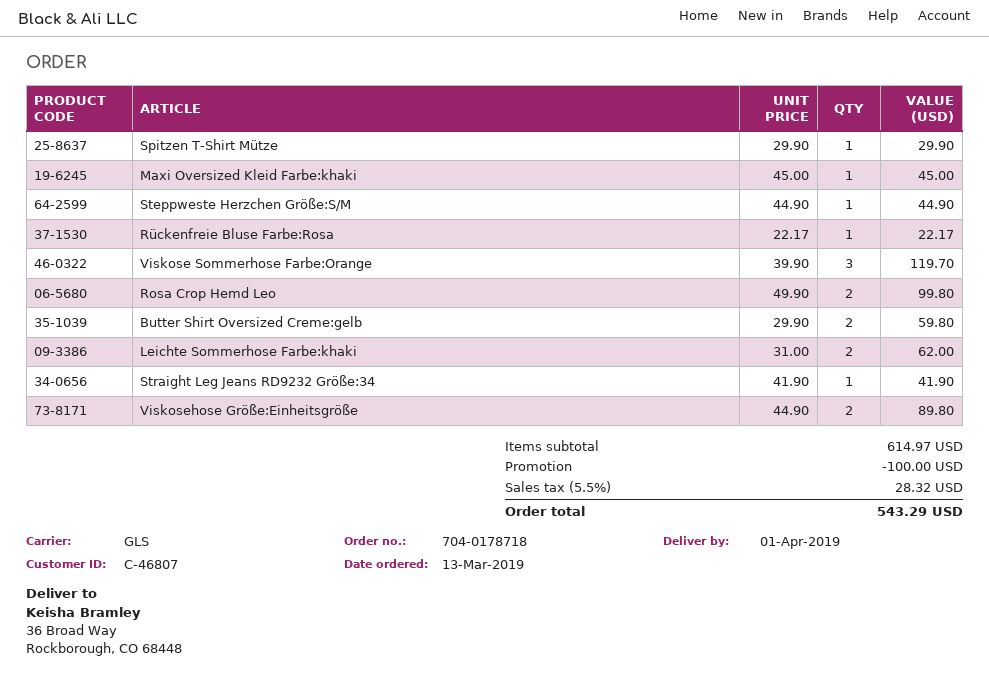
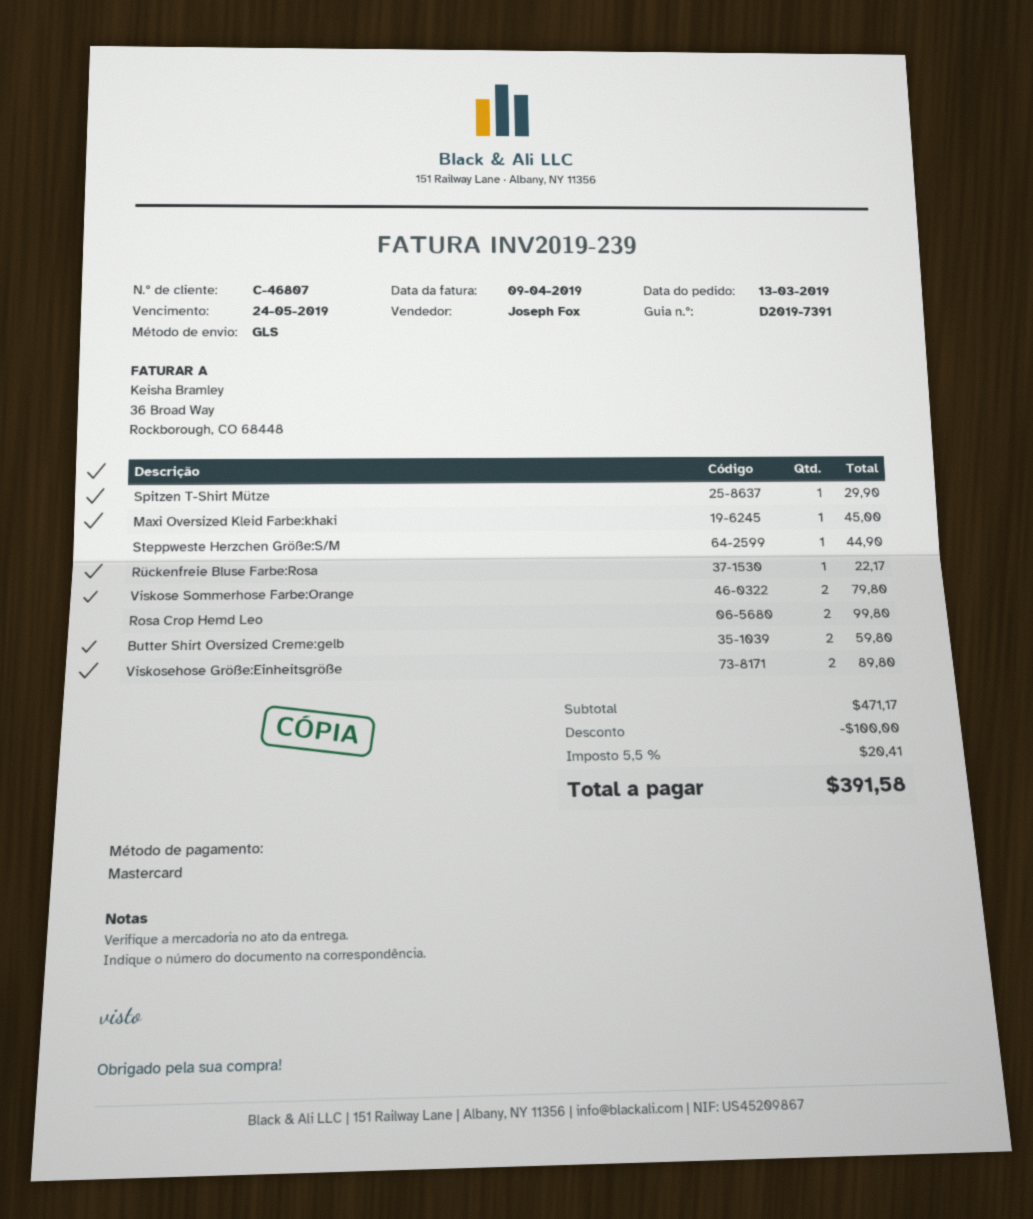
Viskose Sommerhose Farbe:Orange: 3 for 119.70 -> 2 for 79.80
Leichte Sommerhose Farbe:khaki: 2 for 62.00 -> none
Straight Leg Jeans RD9232 Größe:34: 1 for 41.90 -> none
subtotal: 614.97 -> 471.17
tax: 5.5% = 28.32 -> 5.5% = 20.41
total: 543.29 -> 391.58

